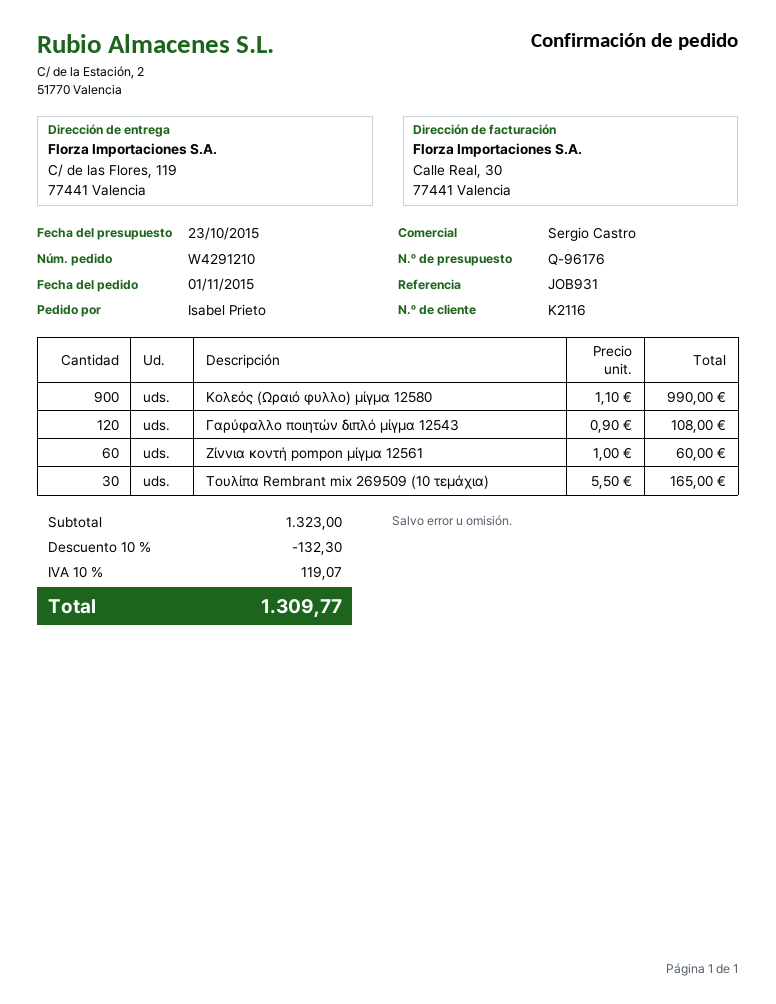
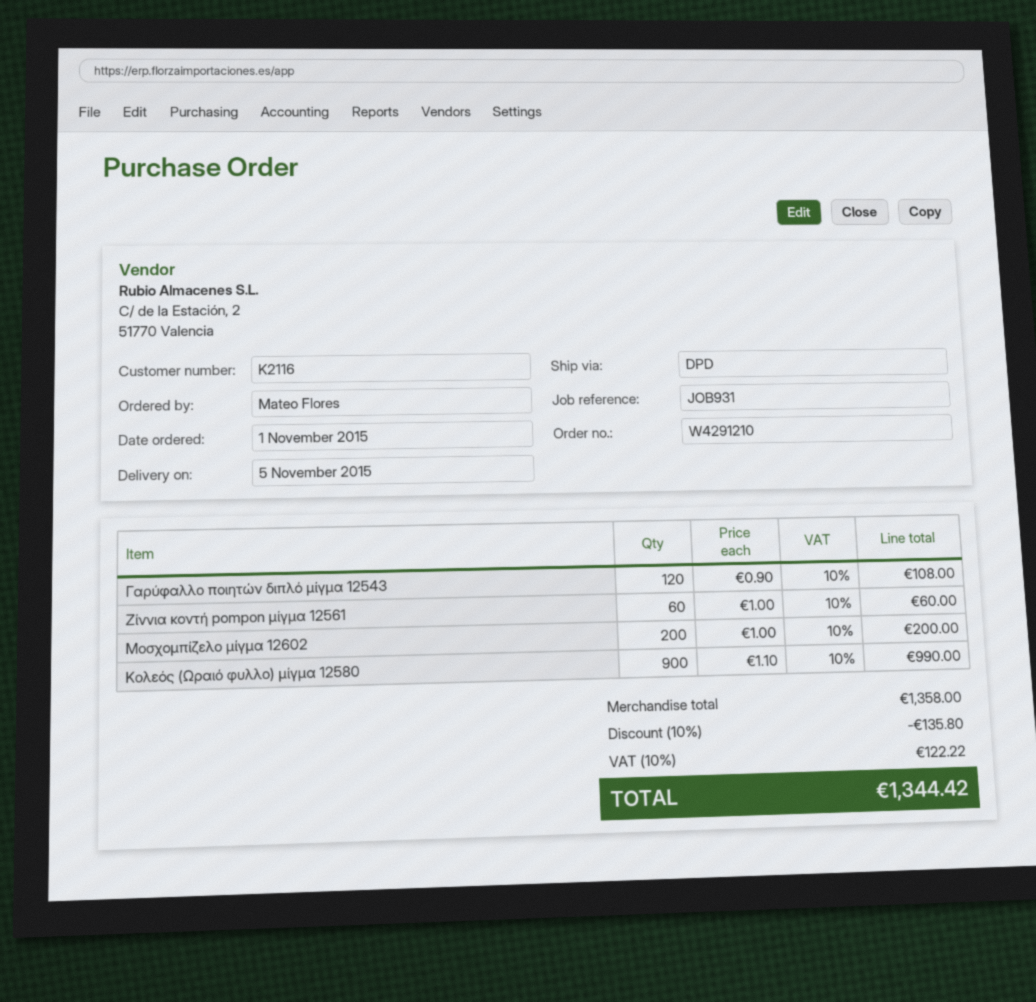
ordered by: Isabel Prieto -> Mateo Flores
Τουλίπα Rembrant mix 269509 (10 τεμάχια): 30 x 5.50 = 165.00 -> none
Μοσχομπίζελο μίγμα 12602: none -> 200 x 1.00 = 200.00
subtotal: 1323.00 -> 1358.00
discount: 10% = 132.30 -> 10% = 135.80
tax: 10% = 119.07 -> 10% = 122.22
total: 1309.77 -> 1344.42

